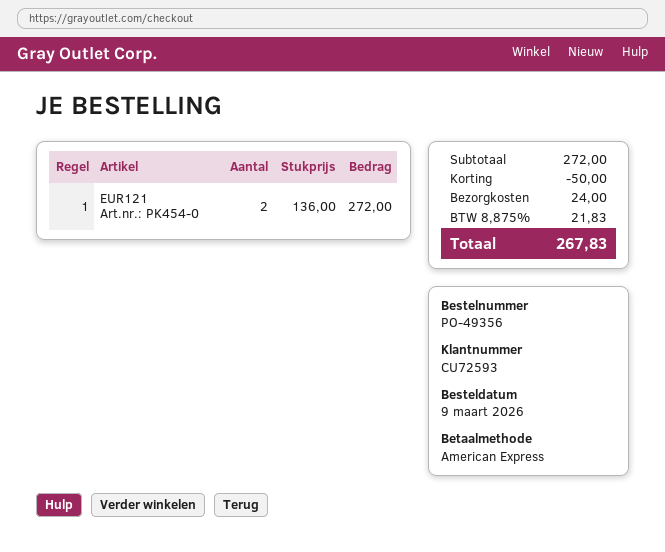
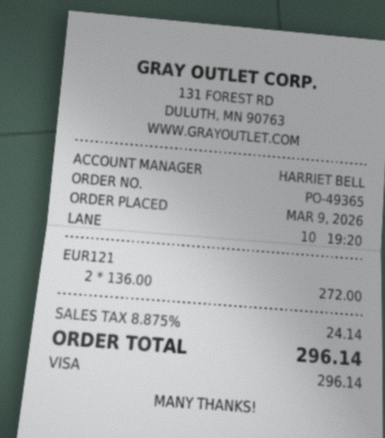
order number: PO-49356 -> PO-49365
payment method: American Express -> Visa
discount: 50.00 -> none
shipping: 24.00 -> none
tax: 8.875% = 21.83 -> 8.875% = 24.14
total: 267.83 -> 296.14

